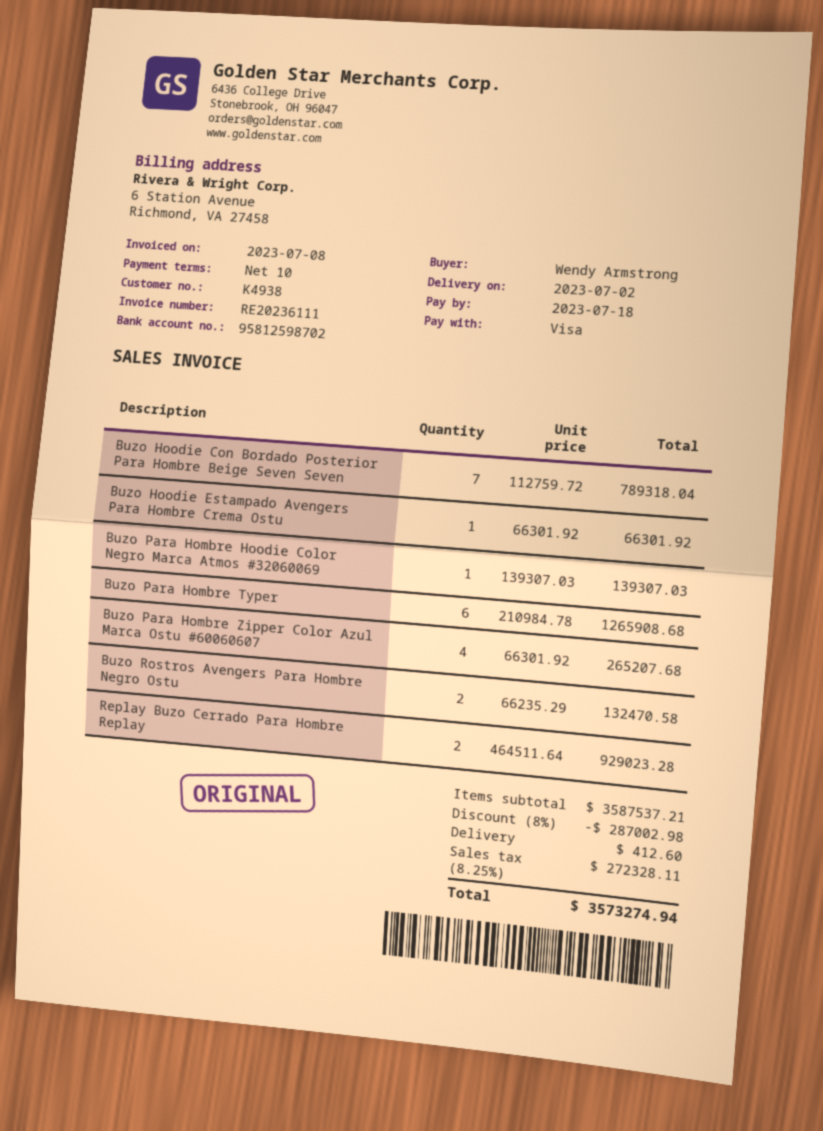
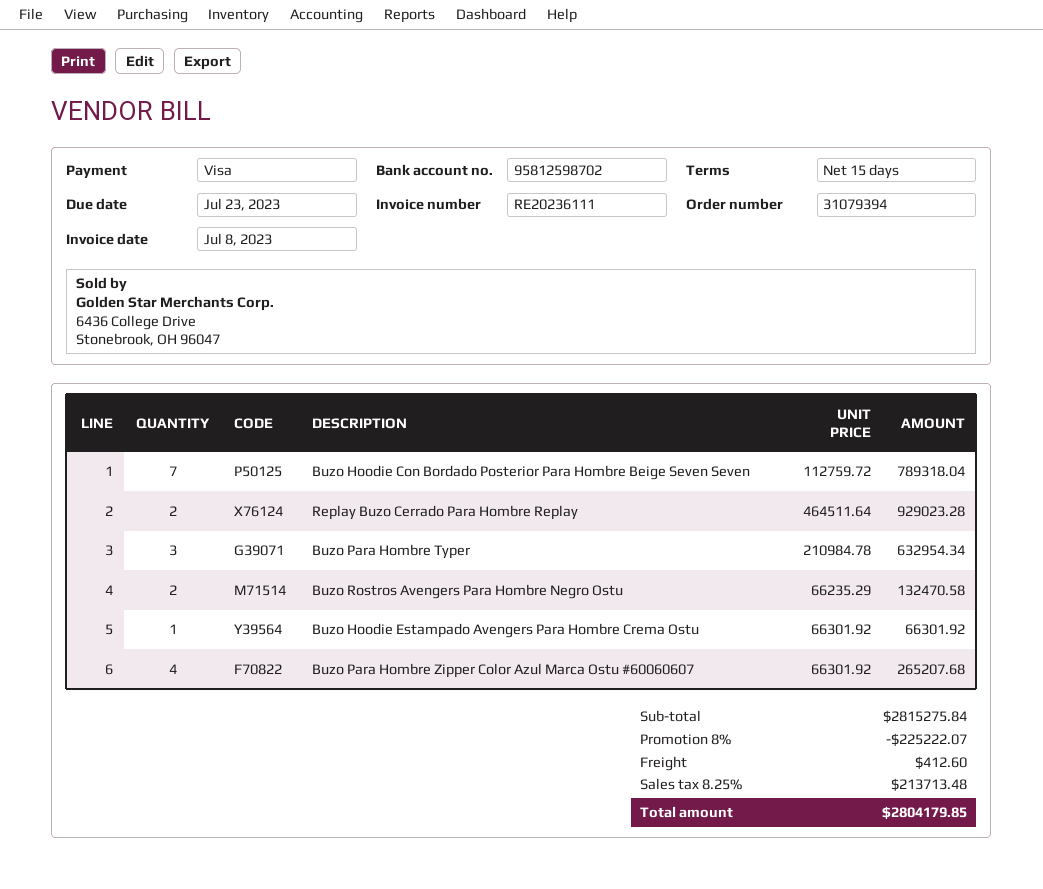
payment terms: 10 days -> 15 days
due date: 2023-07-18 -> 2023-07-23
Buzo Para Hombre Hoodie Color Negro Marca Atmos #32060069: 1 x 139307.03 = 139307.03 -> none
Buzo Para Hombre Typer: 6 x 210984.78 = 1265908.68 -> 3 x 210984.78 = 632954.34
subtotal: 3587537.21 -> 2815275.84
discount: 8% = 287002.98 -> 8% = 225222.07
tax: 8.25% = 272328.11 -> 8.25% = 213713.48
total: 3573274.94 -> 2804179.85

